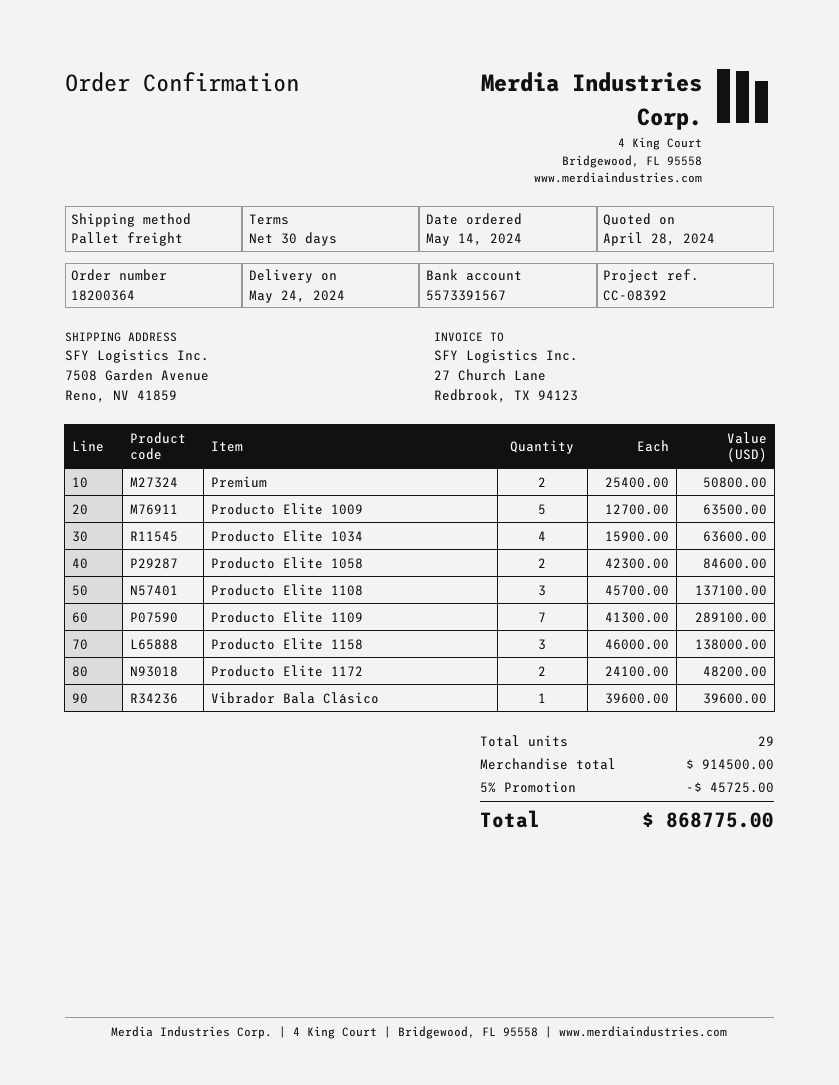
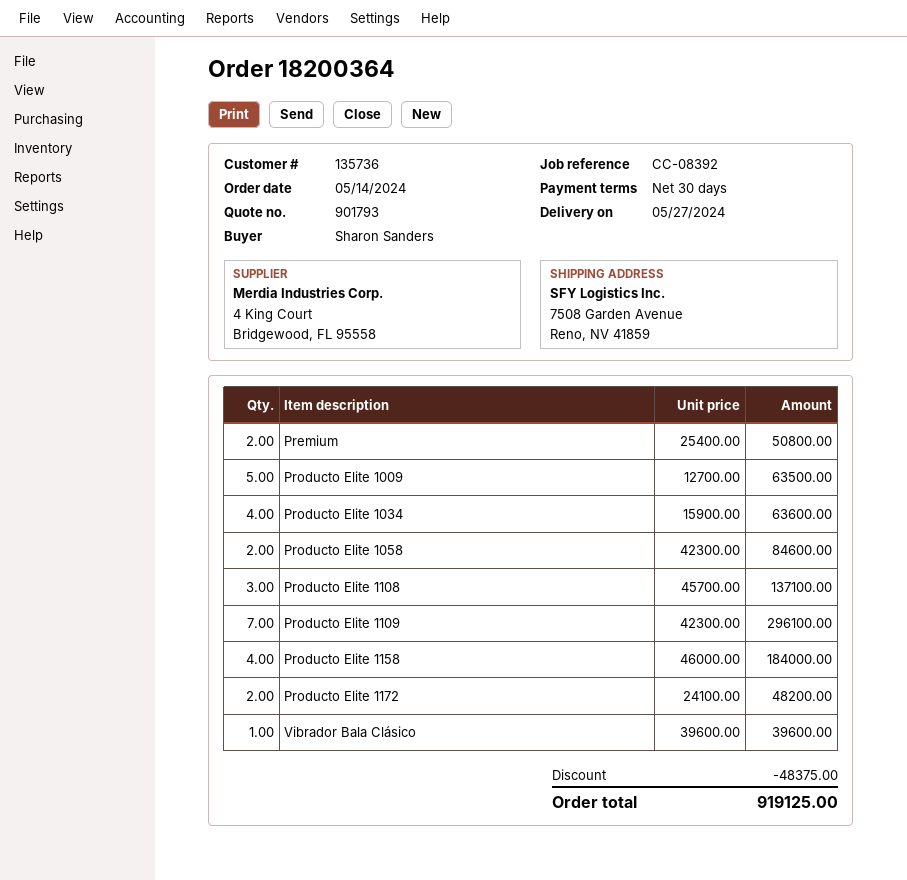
delivery date: 2024-05-24 -> 2024-05-27
Producto Elite 1109: 7 x 41300.00 = 289100.00 -> 7 x 42300.00 = 296100.00
Producto Elite 1158: 3 x 46000.00 = 138000.00 -> 4 x 46000.00 = 184000.00
discount: 45725.00 -> 48375.00
total: 868775.00 -> 919125.00

